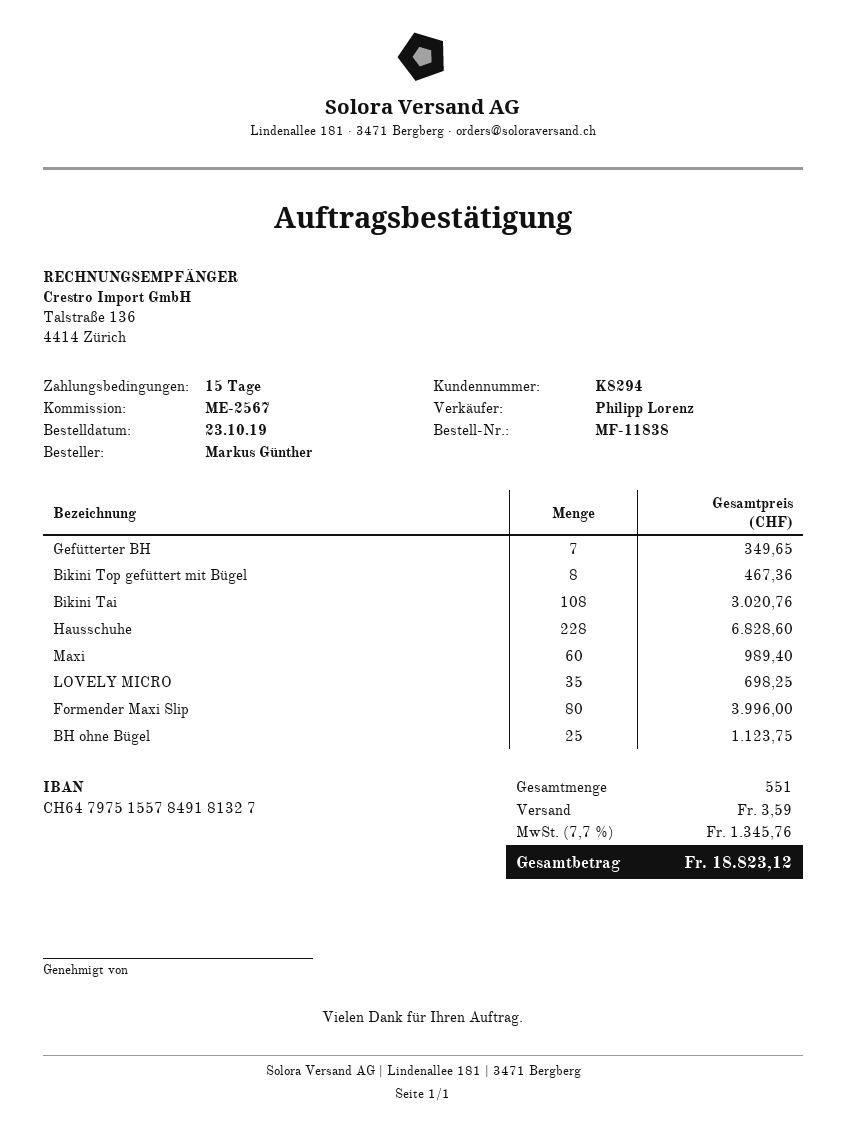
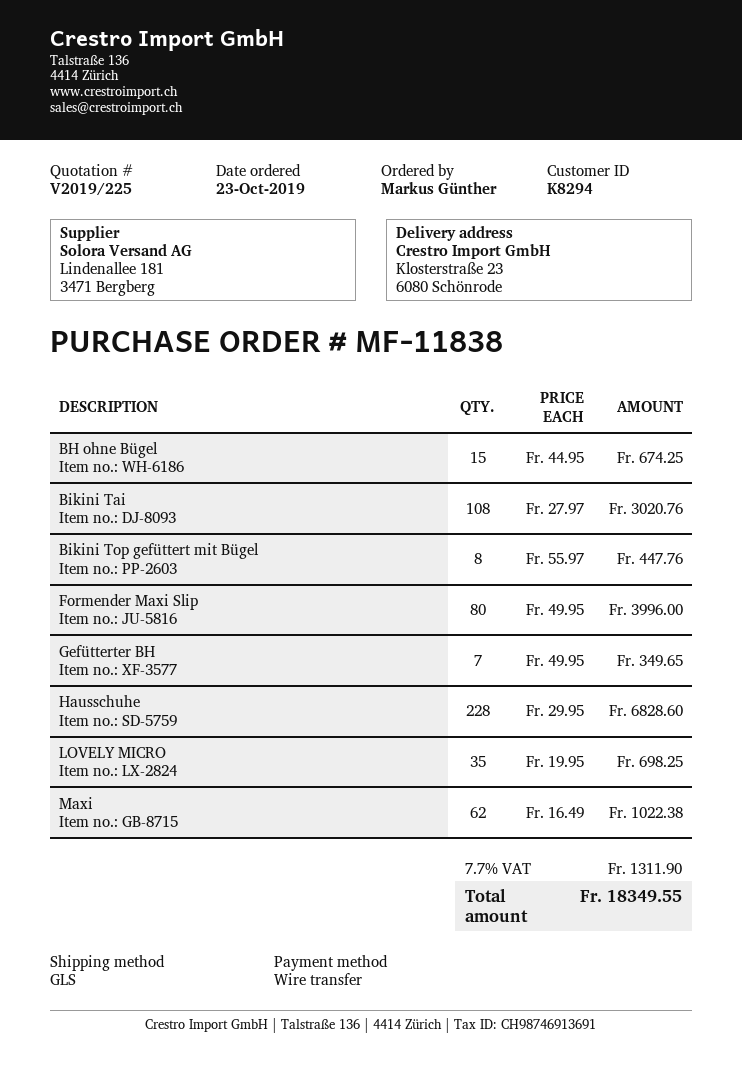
Bikini Top gefüttert mit Bügel: 8 for 467.36 -> 8 for 447.76
Maxi: 60 for 989.40 -> 62 for 1022.38
BH ohne Bügel: 25 for 1123.75 -> 15 for 674.25
shipping: 3.59 -> none
tax: 7.7% = 1345.76 -> 7.7% = 1311.90
total: 18823.12 -> 18349.55

